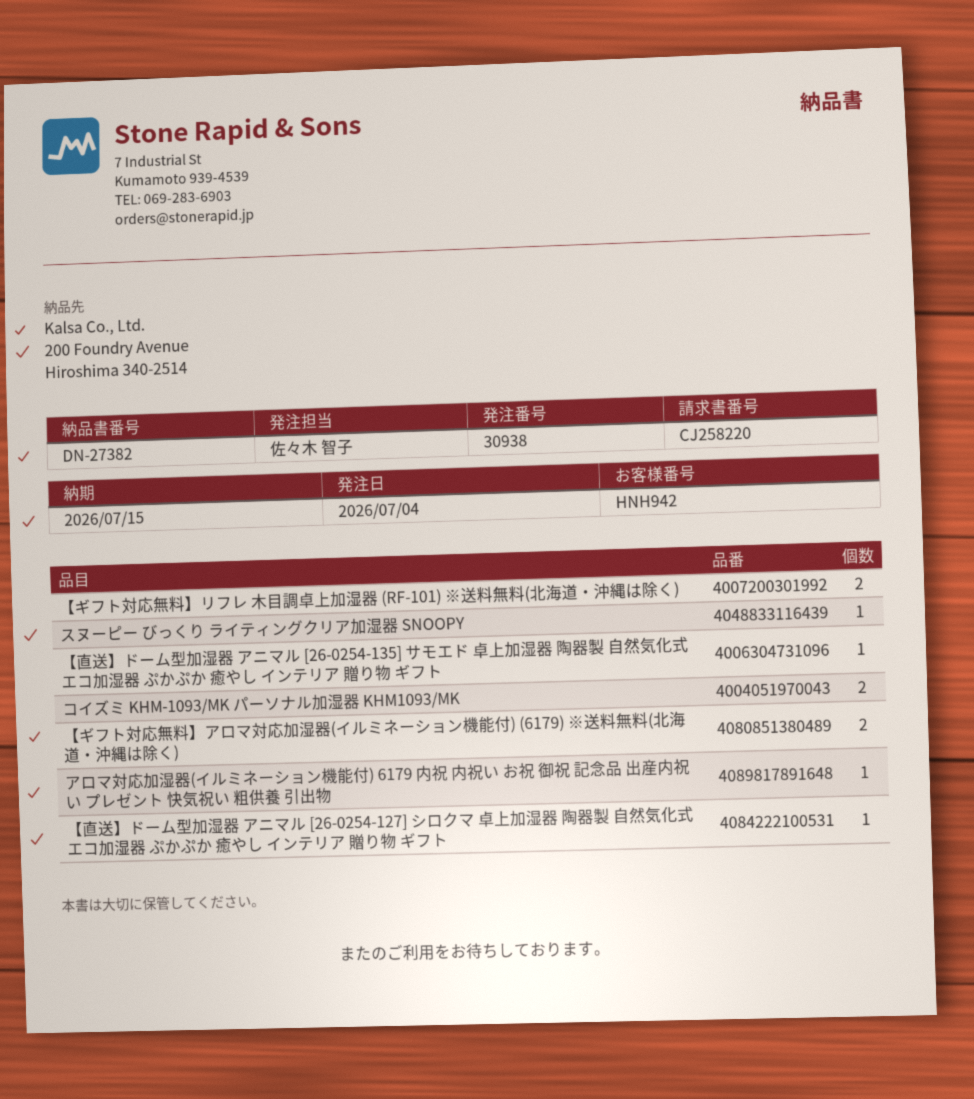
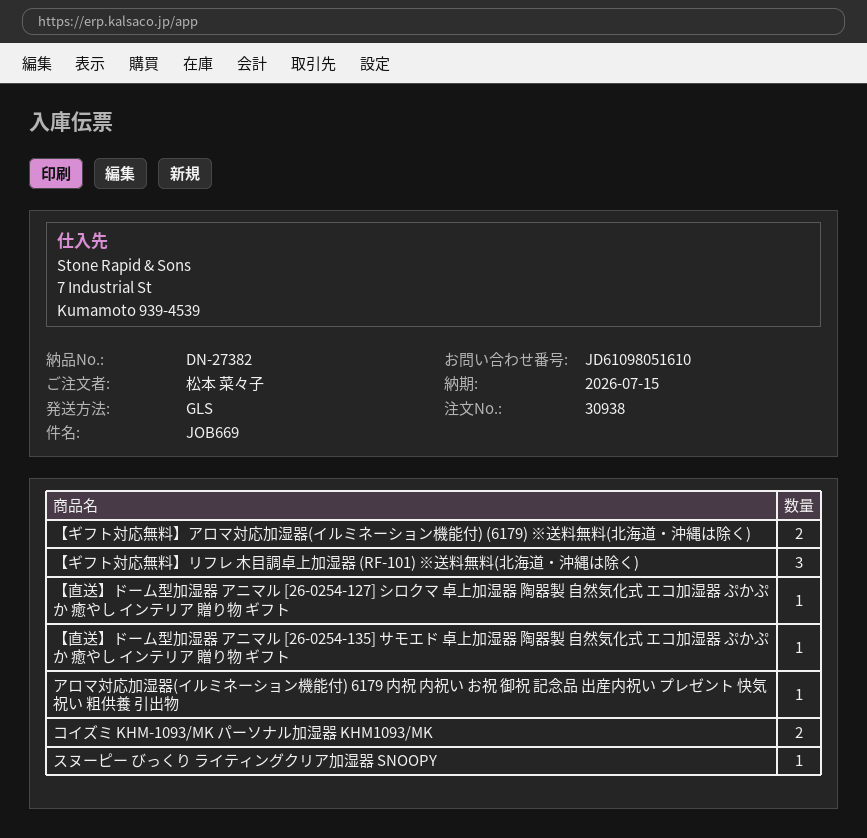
ordered by: 佐々木 智子 -> 松本 菜々子
【ギフト対応無料】リフレ 木目調卓上加湿器 (RF-101) ※送料無料(北海道・沖縄は除く): 2 -> 3

